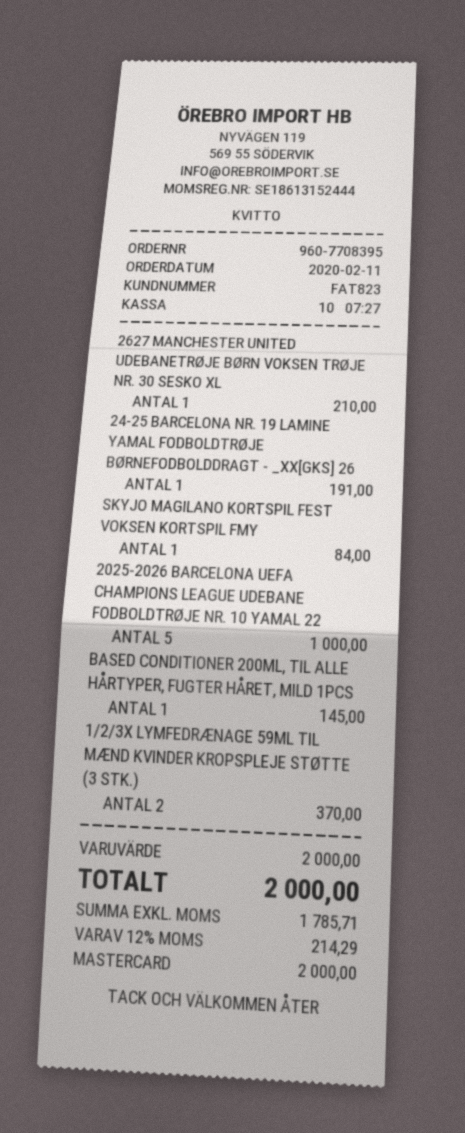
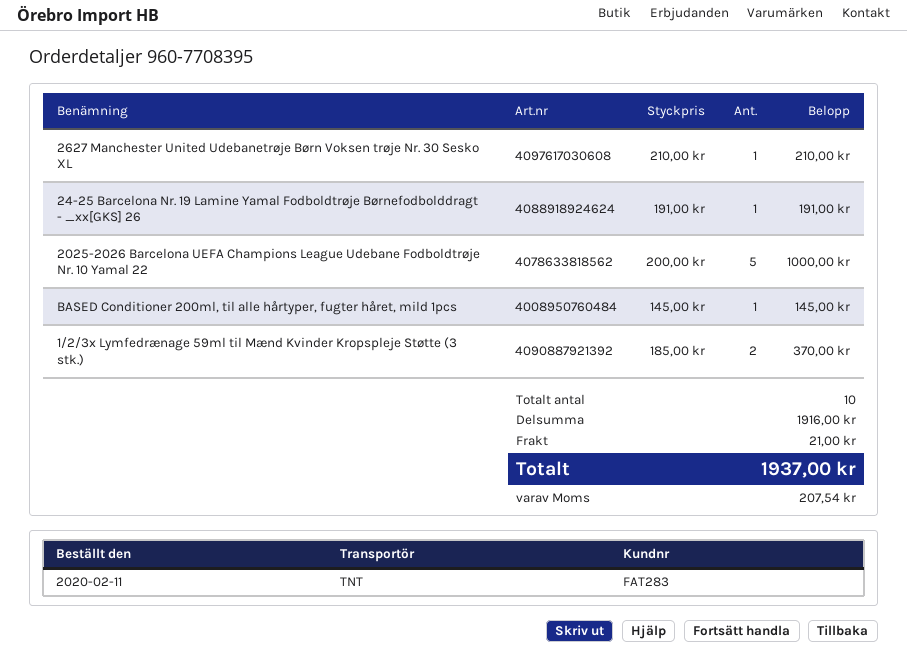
customer number: FAT823 -> FAT283
SKYJO MAGILANO KORTSPIL FEST VOKSEN KORTSPIL FMY: 1 for 84.00 -> none
subtotal: 2000.00 -> 1916.00
shipping: none -> 21.00
tax: 214.29 -> 207.54
total: 2000.00 -> 1937.00

